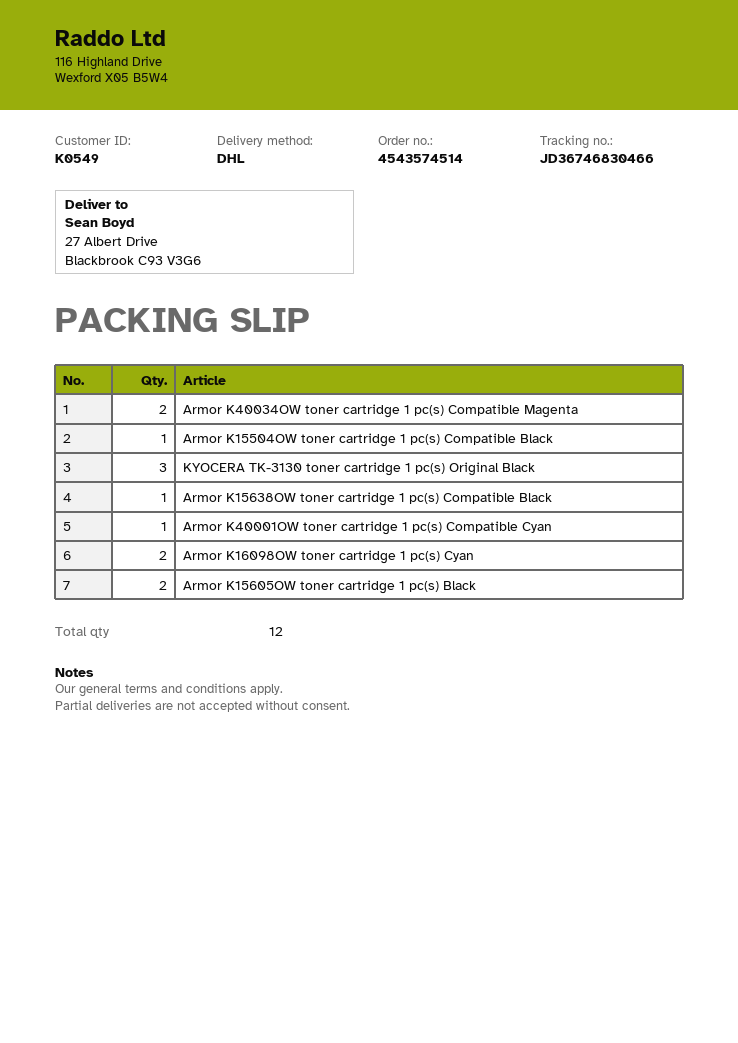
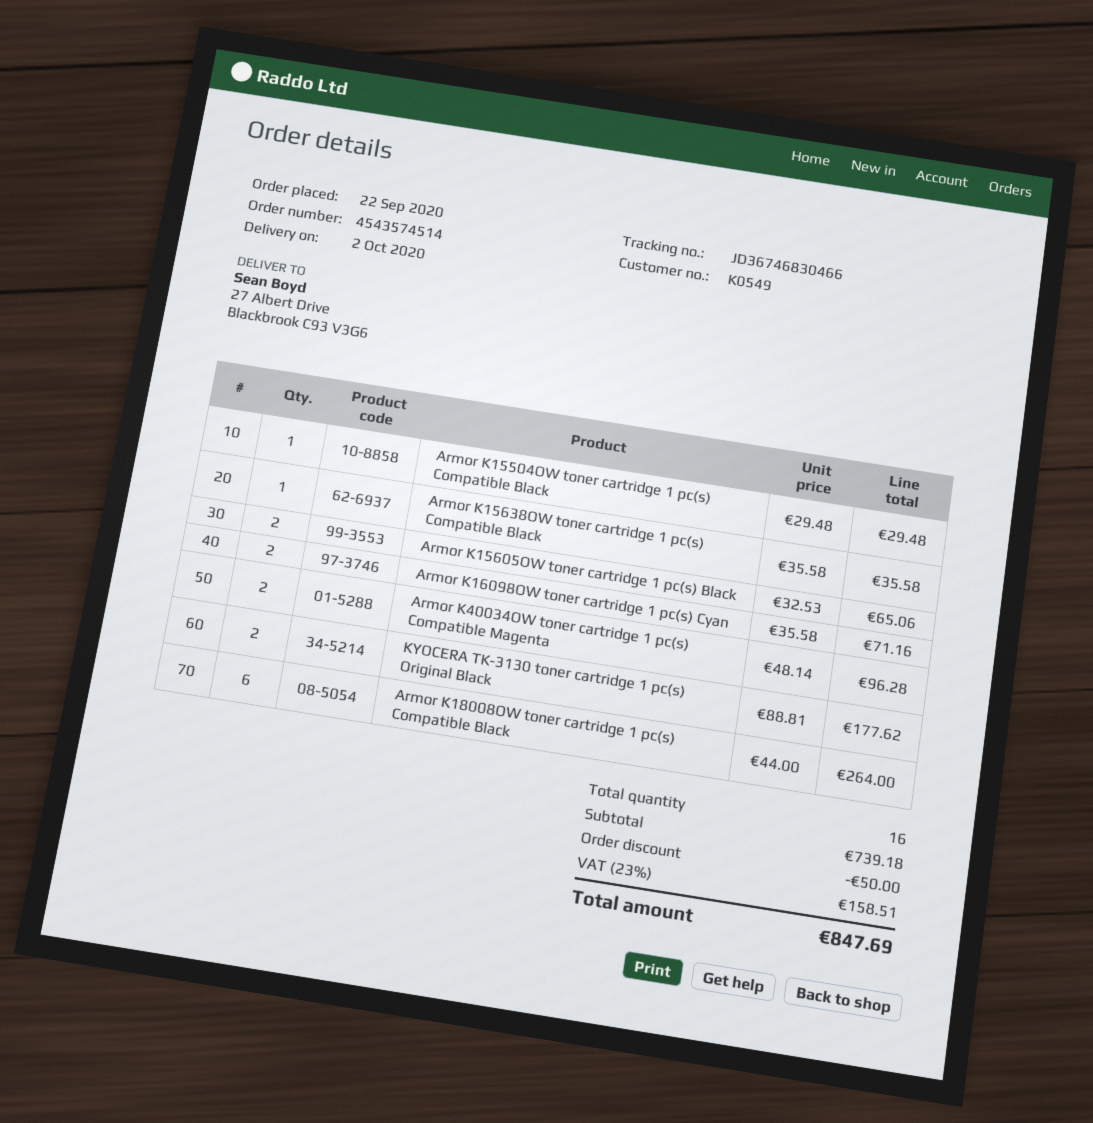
KYOCERA TK-3130 toner cartridge 1 pc(s) Original Black: 3 -> 2
Armor K40001OW toner cartridge 1 pc(s) Compatible Cyan: 1 -> none
Armor K18008OW toner cartridge 1 pc(s) Compatible Black: none -> 6
total quantity: 12 -> 16

